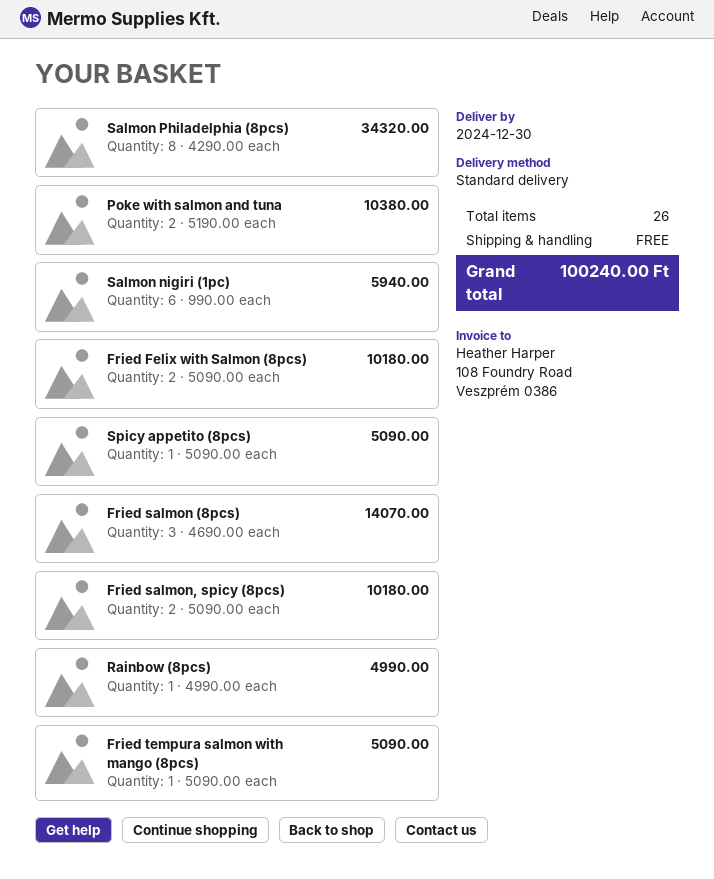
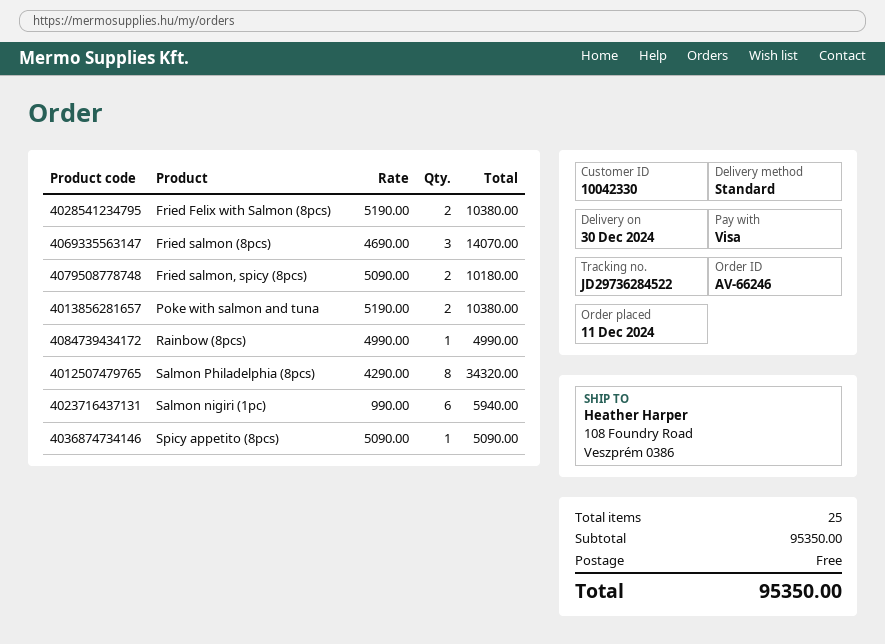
Fried Felix with Salmon (8pcs): 2 x 5090.00 = 10180.00 -> 2 x 5190.00 = 10380.00
Fried tempura salmon with mango (8pcs): 1 x 5090.00 = 5090.00 -> none
total quantity: 26 -> 25
total: 100240.00 -> 95350.00

